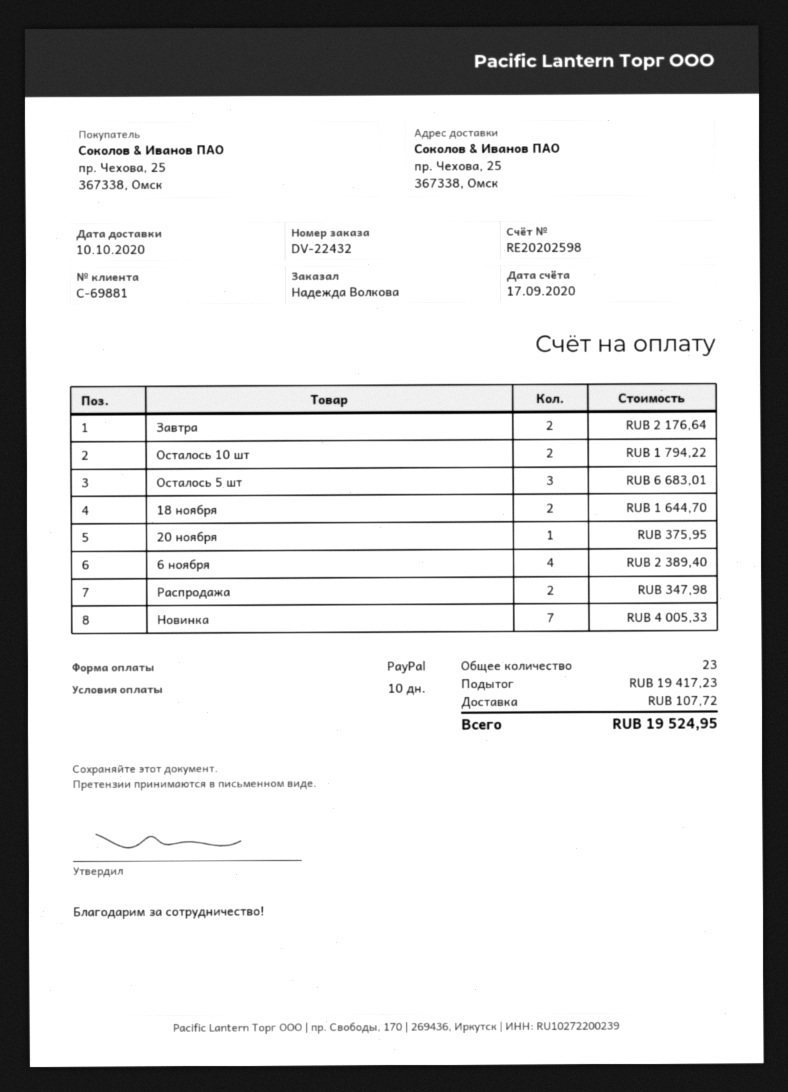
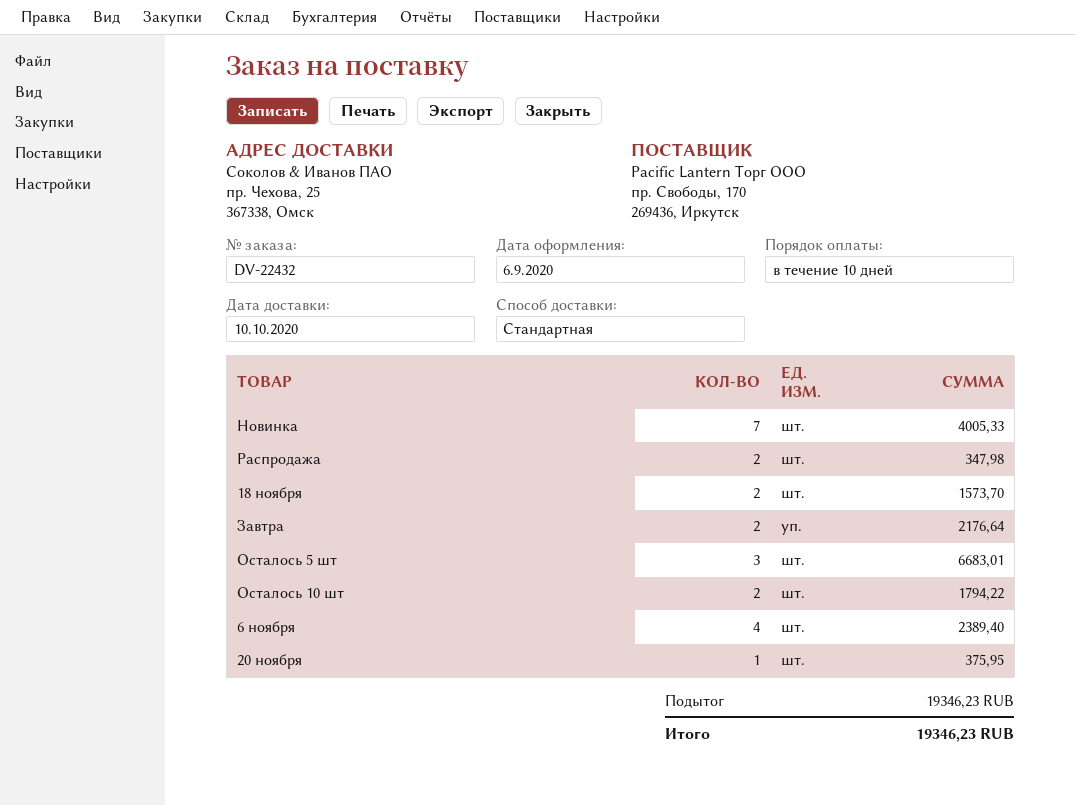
18 ноября: 2 for 1644.70 -> 2 for 1573.70
subtotal: 19417.23 -> 19346.23
shipping: 107.72 -> none
total: 19524.95 -> 19346.23

